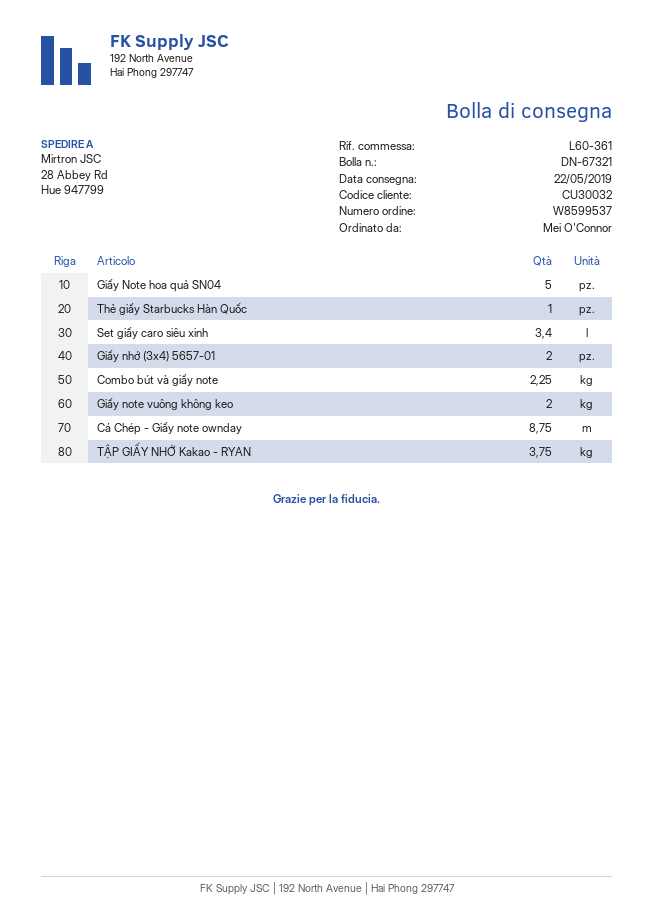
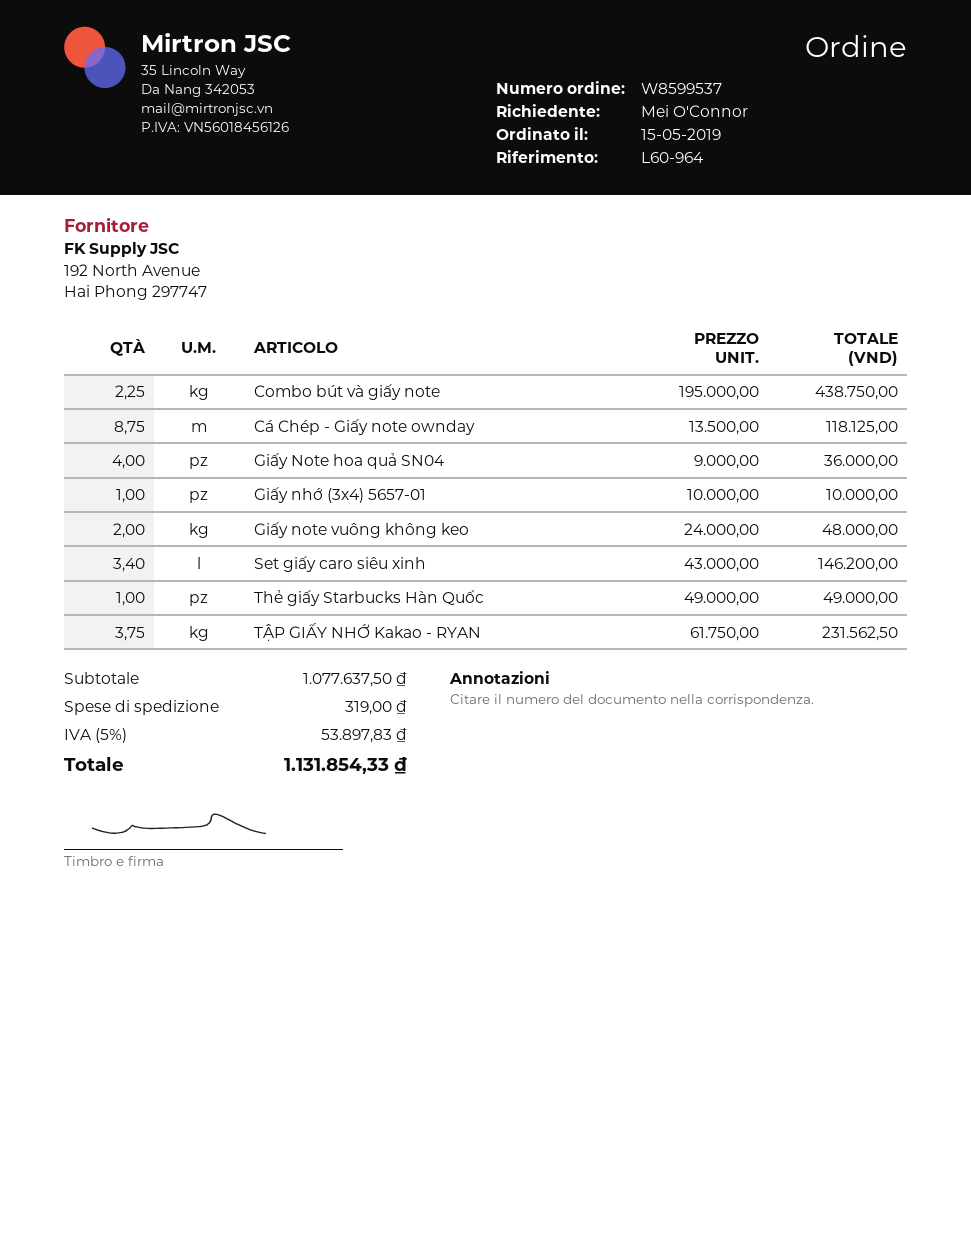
reference: L60-361 -> L60-964
Giấy Note hoa quả SN04: 5 -> 4
Giấy nhớ (3x4) 5657-01: 2 -> 1

